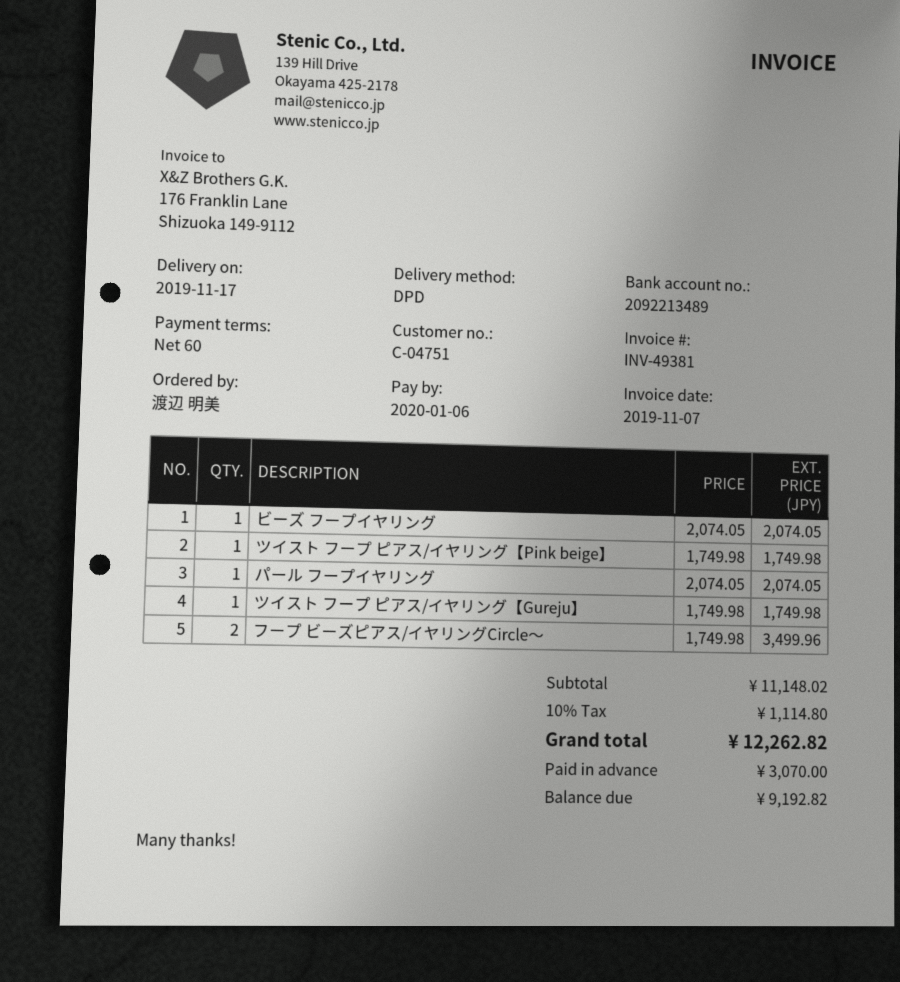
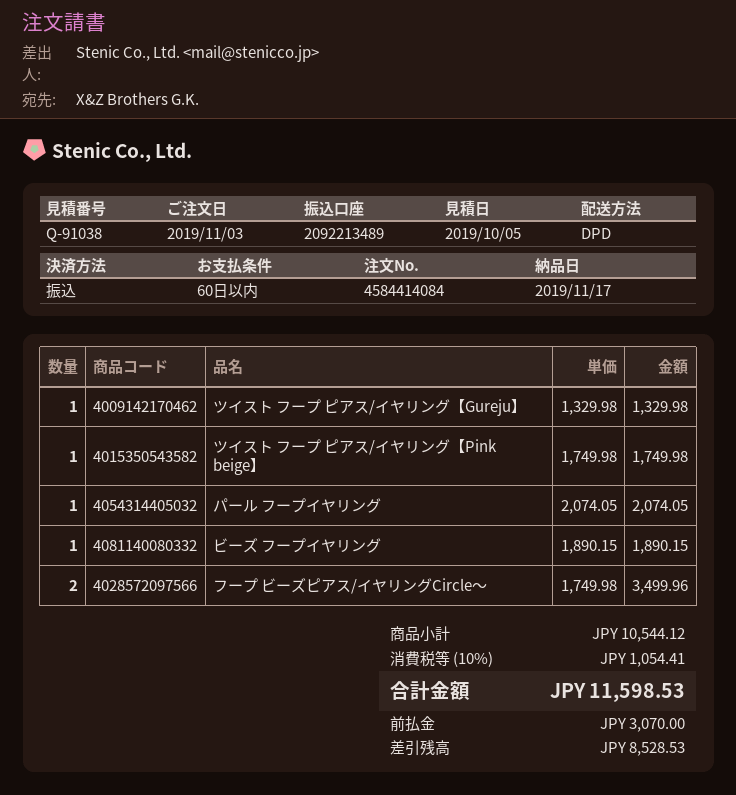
ビーズ フープイヤリング: 1 x 2074.05 = 2074.05 -> 1 x 1890.15 = 1890.15
ツイスト フープ ピアス/イヤリング【Gureju】: 1 x 1749.98 = 1749.98 -> 1 x 1329.98 = 1329.98
subtotal: 11148.02 -> 10544.12
tax: 10% = 1114.80 -> 10% = 1054.41
total: 12262.82 -> 11598.53
balance: 9192.82 -> 8528.53

